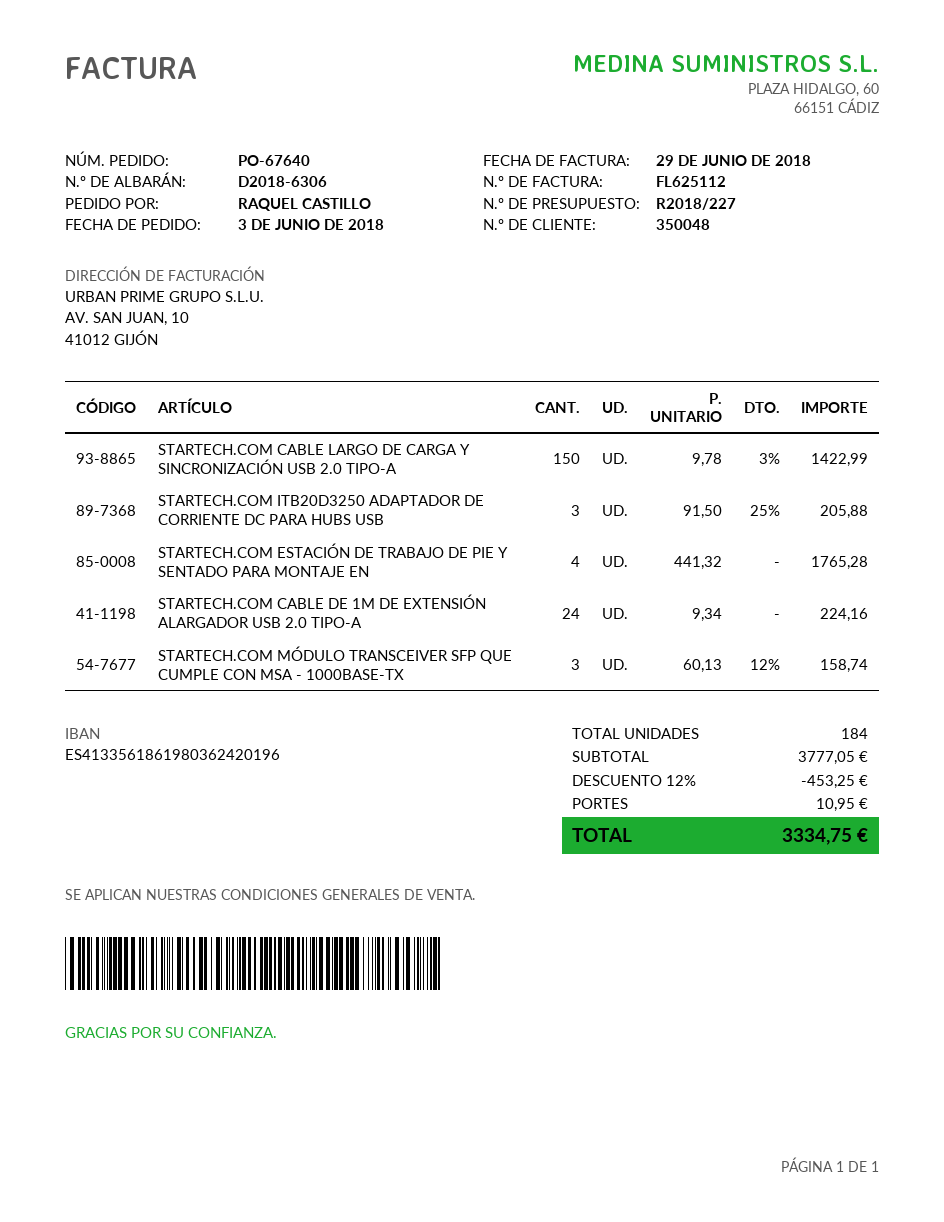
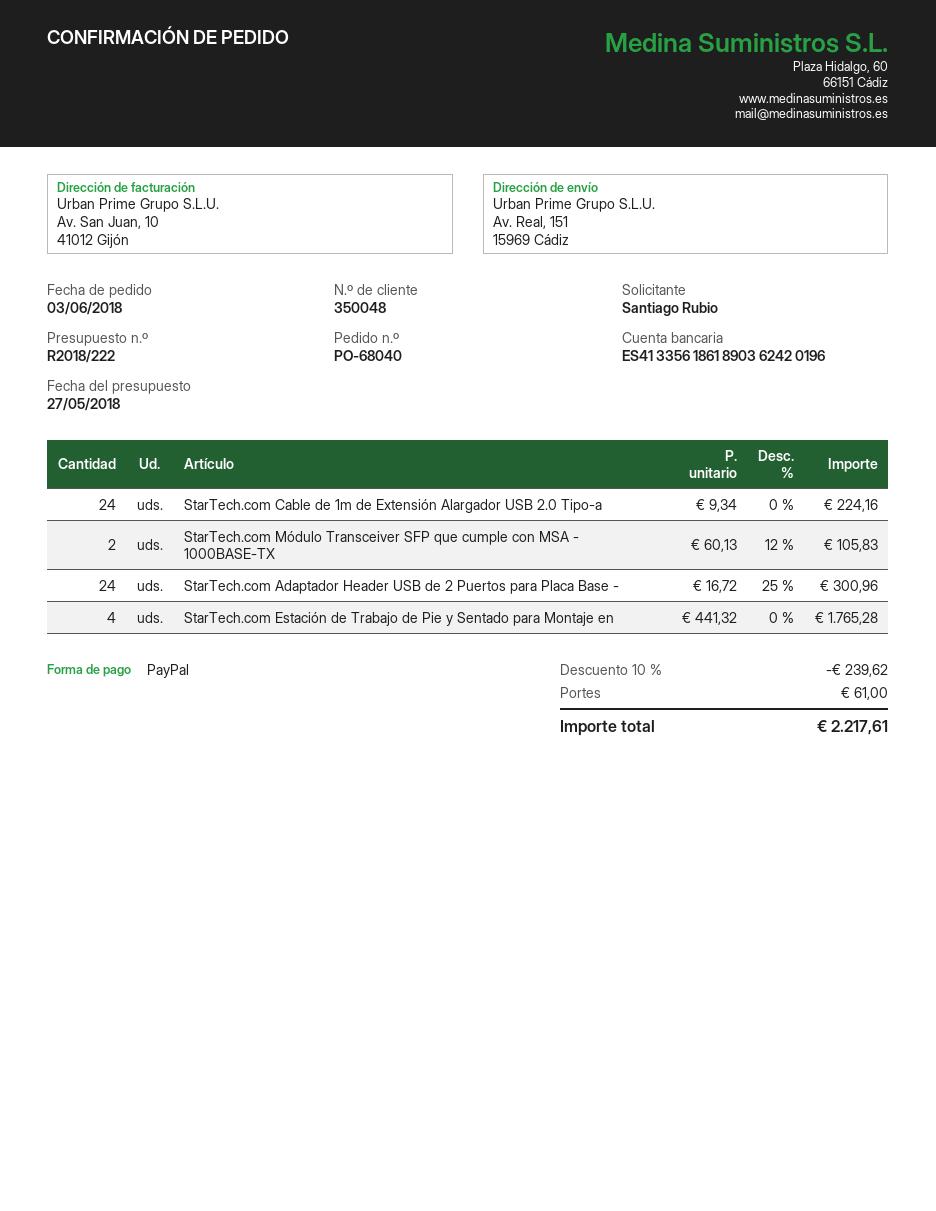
quote number: R2018/227 -> R2018/222
order number: PO-67640 -> PO-68040
ordered by: RAQUEL CASTILLO -> Santiago Rubio
bank account: ES4133561861980362420196 -> ES4133561861890362420196
STARTECH.COM CABLE LARGO DE CARGA Y SINCRONIZACIÓN USB 2.0 TIPO-A: 150 x 9.78 - 3% = 1422.99 -> none
STARTECH.COM ITB20D3250 ADAPTADOR DE CORRIENTE DC PARA HUBS USB: 3 x 91.50 - 25% = 205.88 -> none
STARTECH.COM MÓDULO TRANSCEIVER SFP QUE CUMPLE CON MSA - 1000BASE-TX: 3 x 60.13 - 12% = 158.74 -> 2 x 60.13 - 12% = 105.83
StarTech.com Adaptador Header USB de 2 Puertos para Placa Base -: none -> 24 x 16.72 - 25% = 300.96
discount: 12% = 453.25 -> 10% = 239.62
shipping: 10.95 -> 61.00
total: 3334.75 -> 2217.61

